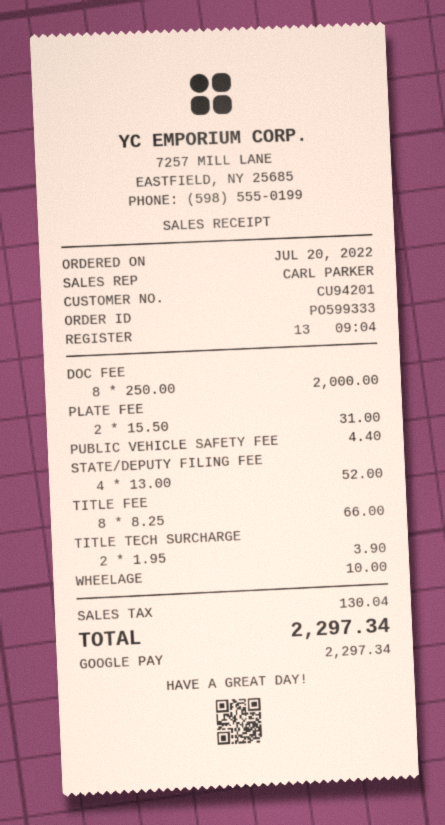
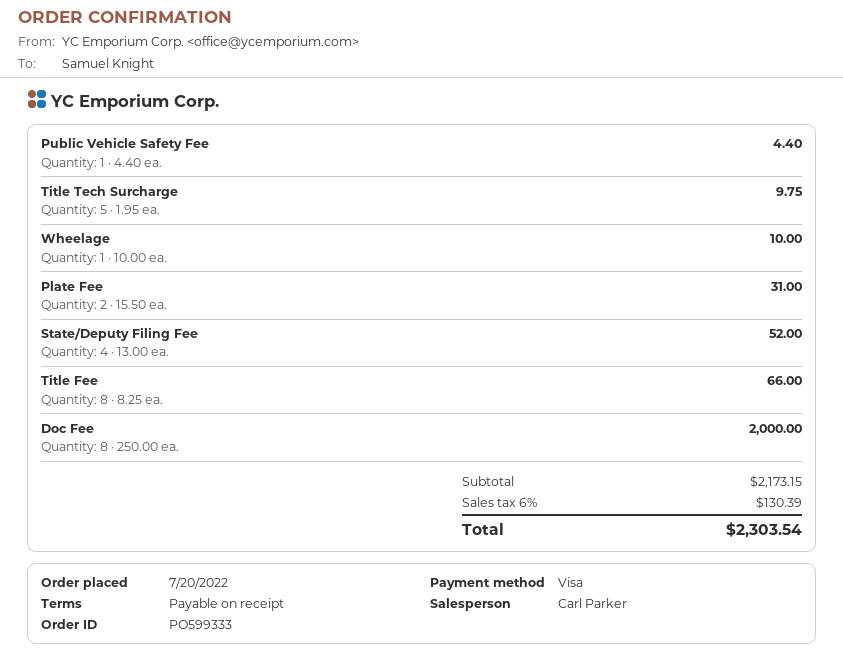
payment method: Google Pay -> Visa
TITLE TECH SURCHARGE: 2 x 1.95 = 3.90 -> 5 x 1.95 = 9.75
tax: 130.04 -> 130.39
total: 2297.34 -> 2303.54

